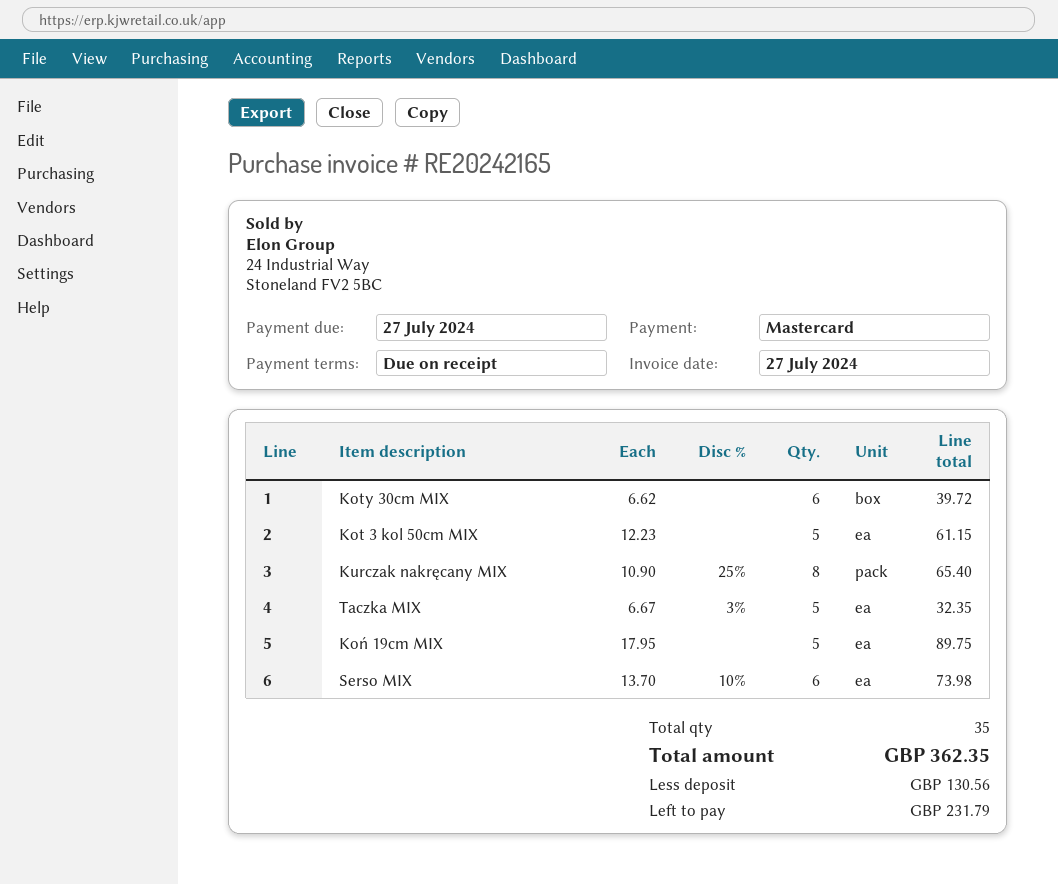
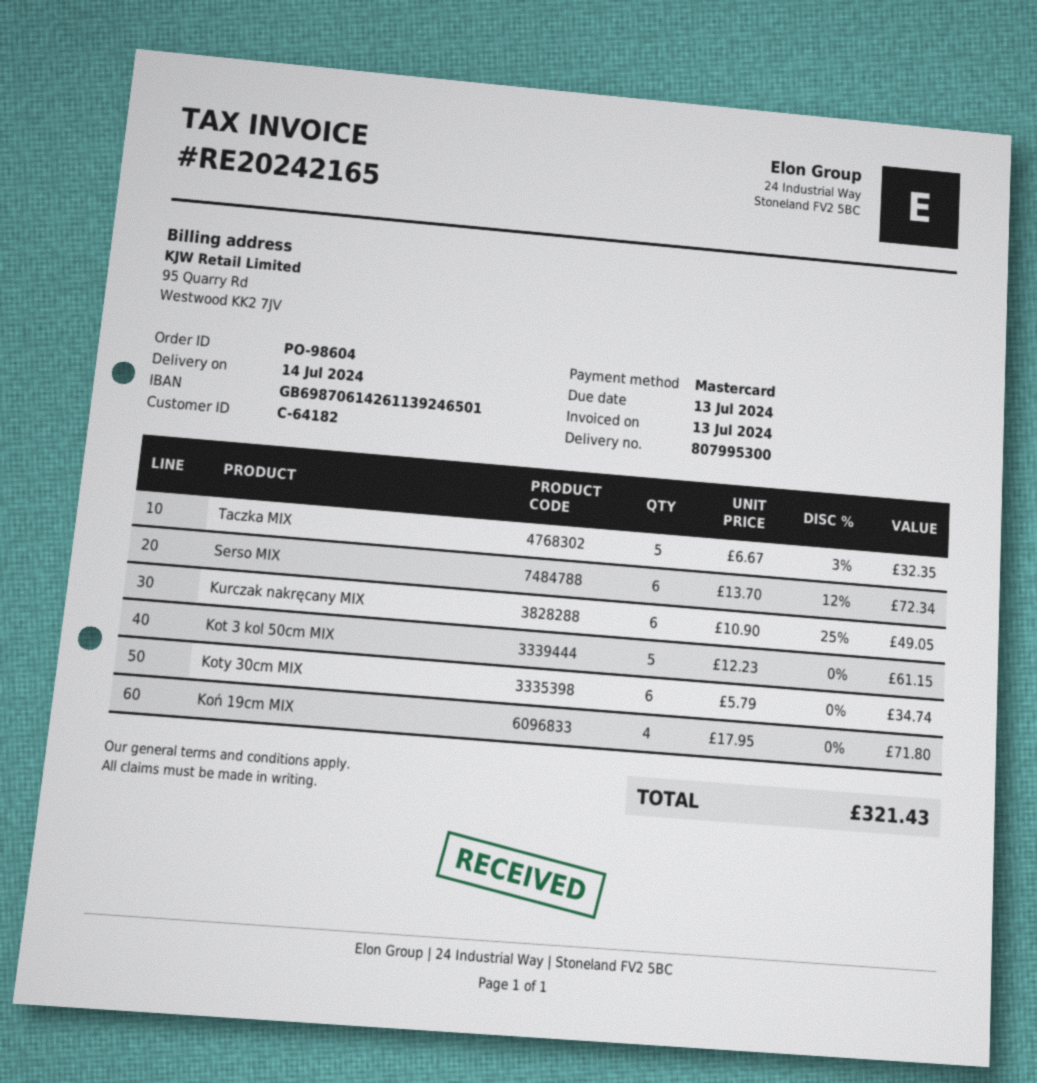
invoice date: 2024-07-27 -> 2024-07-13
due date: 2024-07-27 -> 2024-07-13
Koty 30cm MIX: 6 x 6.62 = 39.72 -> 6 x 5.79 = 34.74
Kurczak nakręcany MIX: 8 x 10.90 - 25% = 65.40 -> 6 x 10.90 - 25% = 49.05
Koń 19cm MIX: 5 x 17.95 = 89.75 -> 4 x 17.95 = 71.80
Serso MIX: 6 x 13.70 - 10% = 73.98 -> 6 x 13.70 - 12% = 72.34
total: 362.35 -> 321.43

